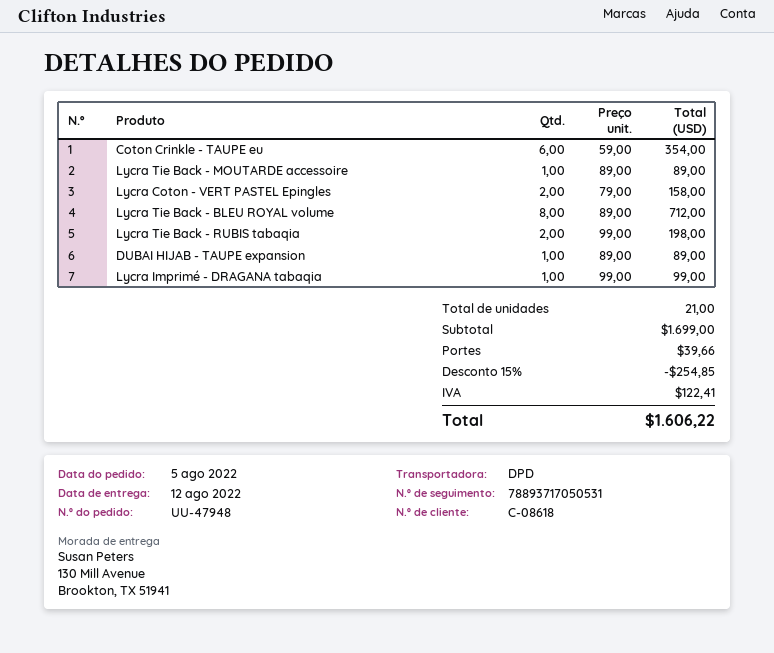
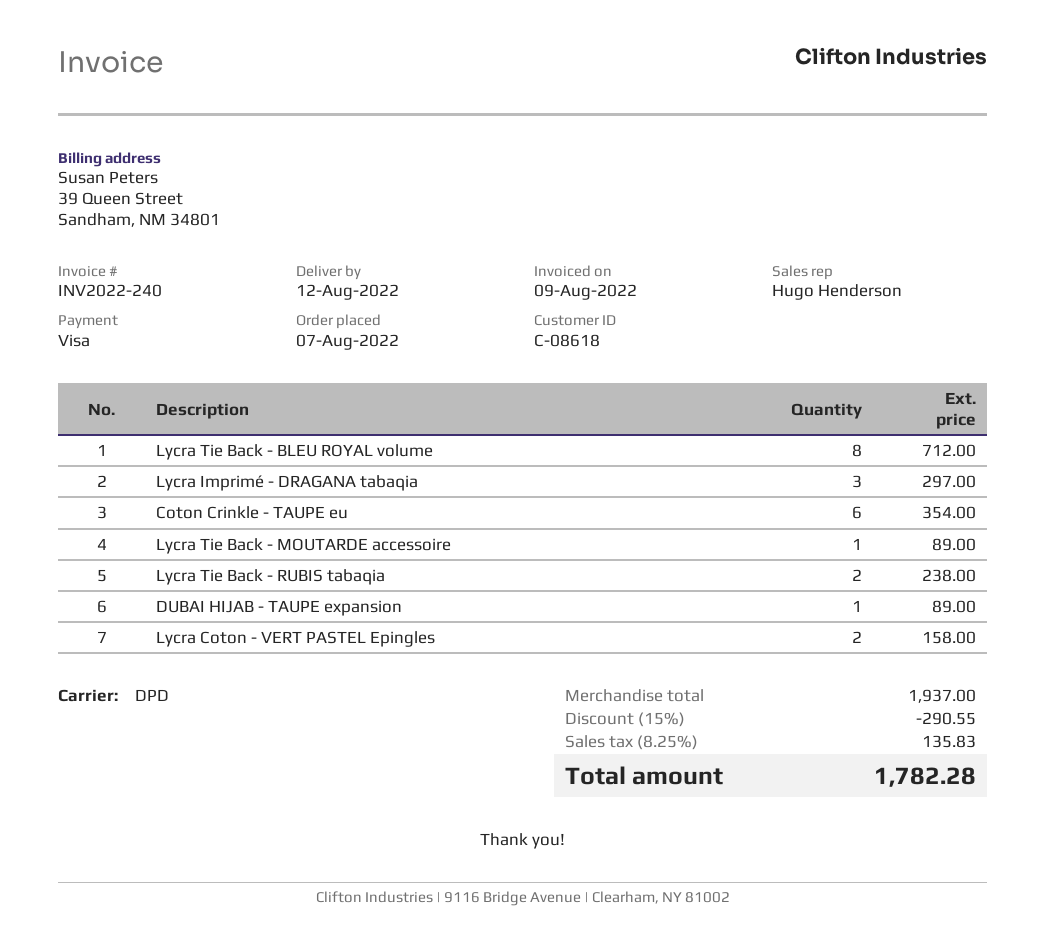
order date: 2022-08-05 -> 2022-08-07
Lycra Tie Back - RUBIS tabaqia: 2 for 198.00 -> 2 for 238.00
Lycra Imprimé - DRAGANA tabaqia: 1 for 99.00 -> 3 for 297.00
subtotal: 1699.00 -> 1937.00
discount: 15% = 254.85 -> 15% = 290.55
shipping: 39.66 -> none
tax: 122.41 -> 135.83
total: 1606.22 -> 1782.28

